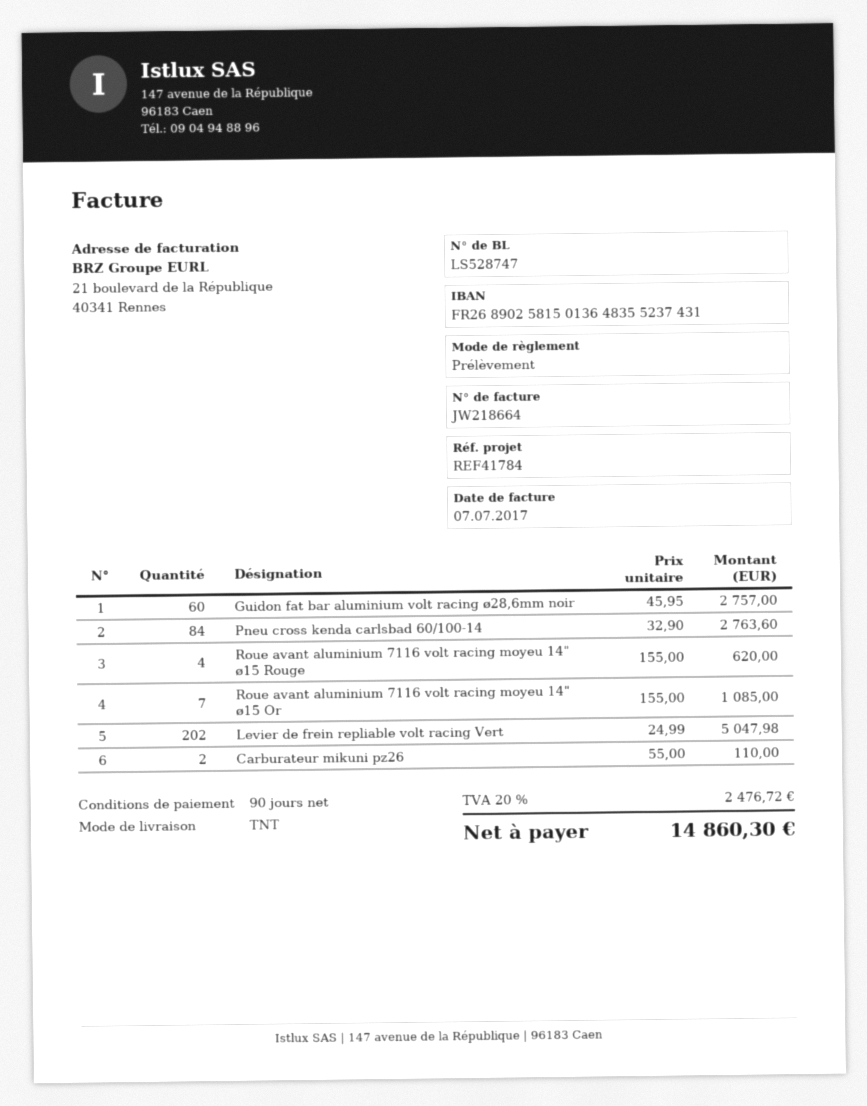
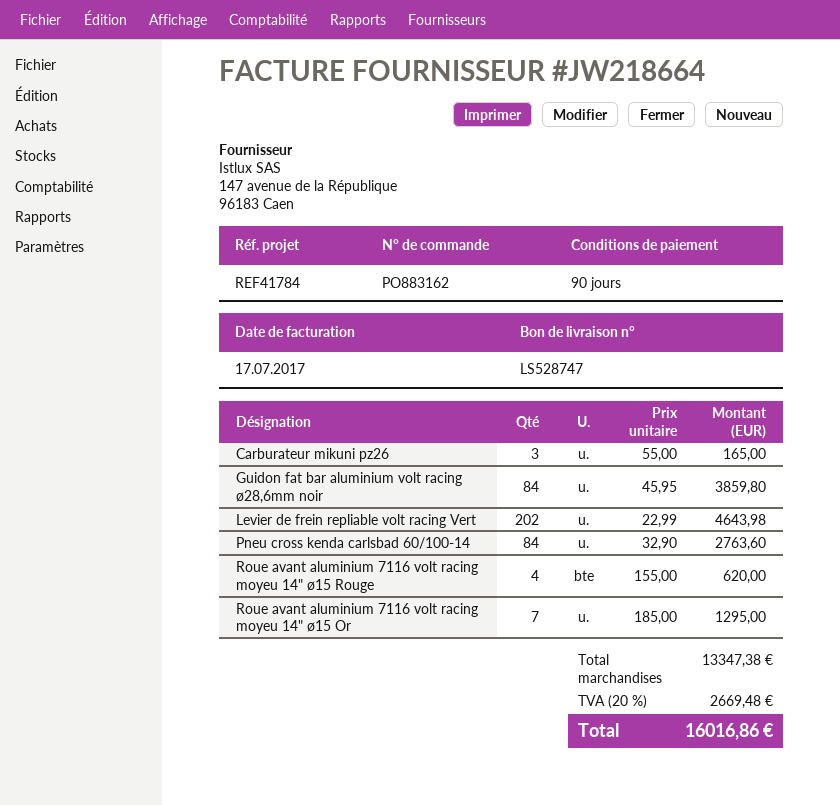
invoice date: 2017-07-07 -> 2017-07-17
Guidon fat bar aluminium volt racing ø28,6mm noir: 60 x 45.95 = 2757.00 -> 84 x 45.95 = 3859.80
Roue avant aluminium 7116 volt racing moyeu 14" ø15 Or: 7 x 155.00 = 1085.00 -> 7 x 185.00 = 1295.00
Levier de frein repliable volt racing Vert: 202 x 24.99 = 5047.98 -> 202 x 22.99 = 4643.98
Carburateur mikuni pz26: 2 x 55.00 = 110.00 -> 3 x 55.00 = 165.00
tax: 20% = 2476.72 -> 20% = 2669.48
total: 14860.30 -> 16016.86

